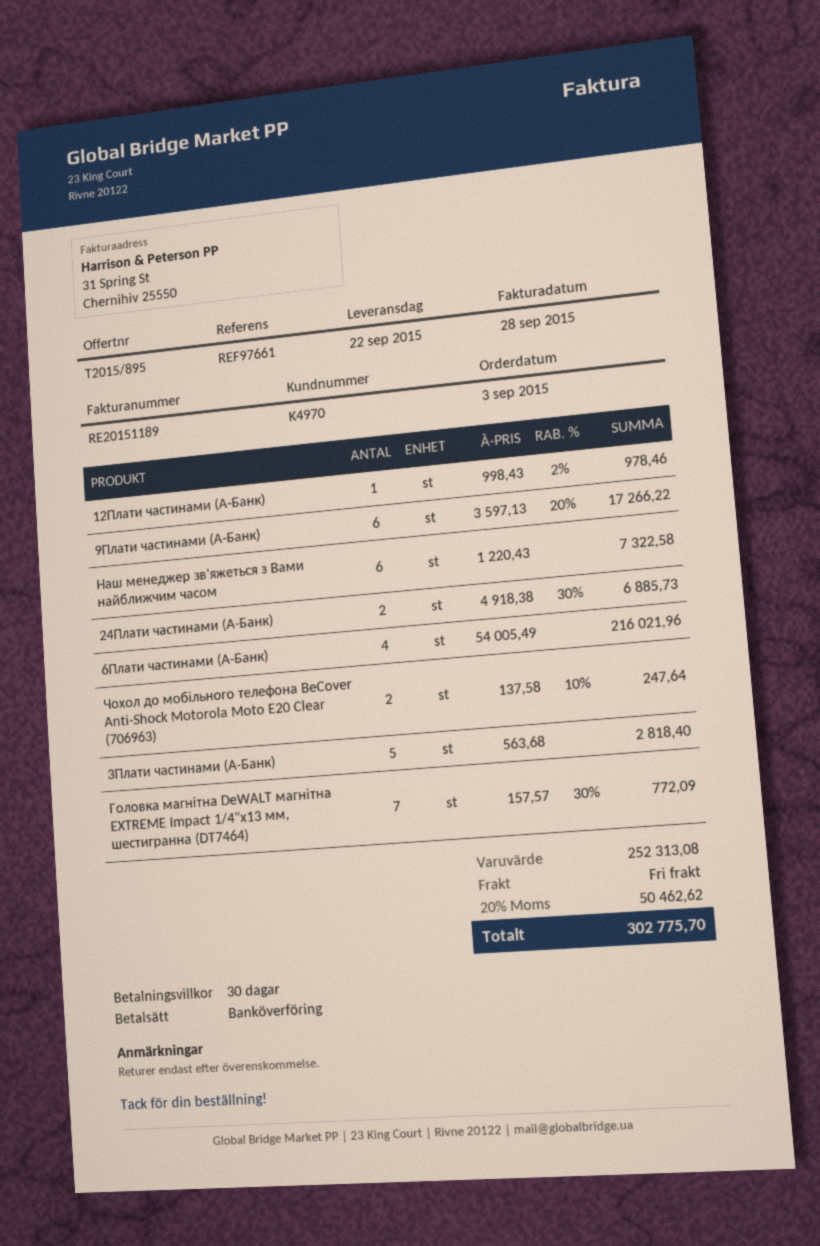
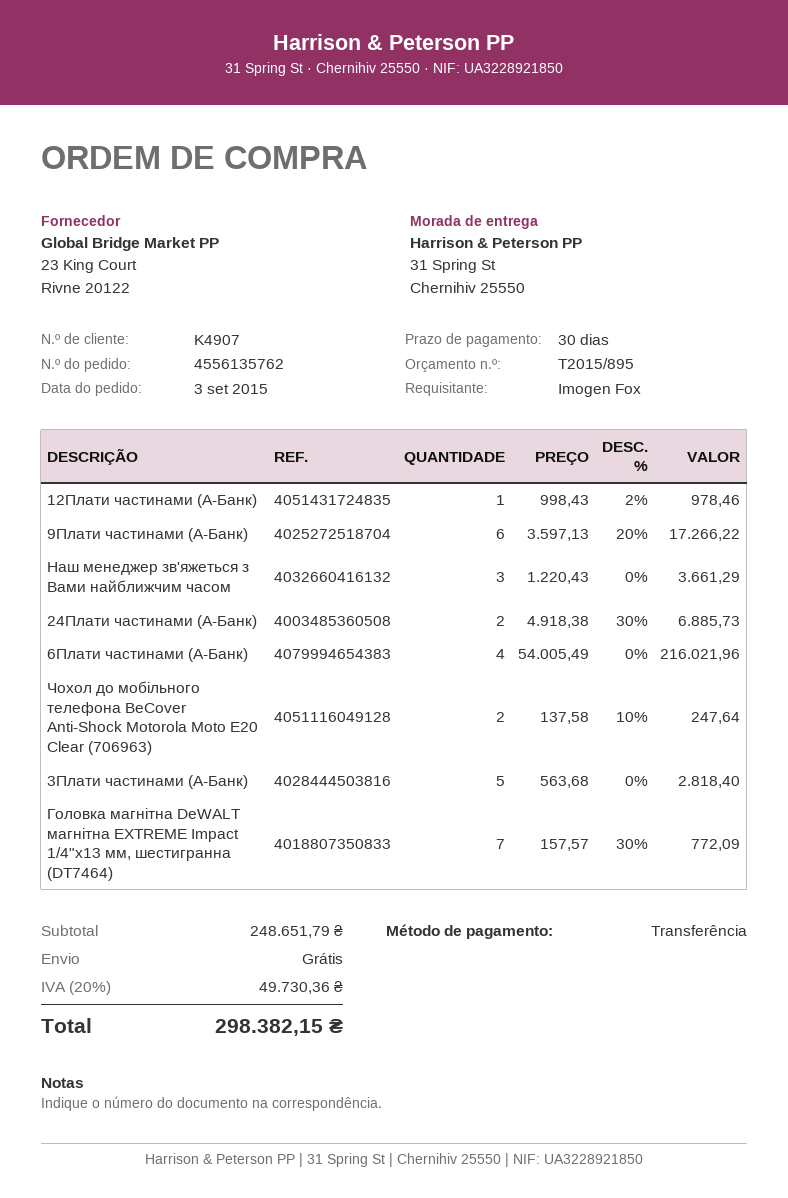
customer number: K4970 -> K4907
Наш менеджер зв'яжеться з Вами найближчим часом: 6 x 1220.43 = 7322.58 -> 3 x 1220.43 = 3661.29
subtotal: 252313.08 -> 248651.79
tax: 20% = 50462.62 -> 20% = 49730.36
total: 302775.70 -> 298382.15

